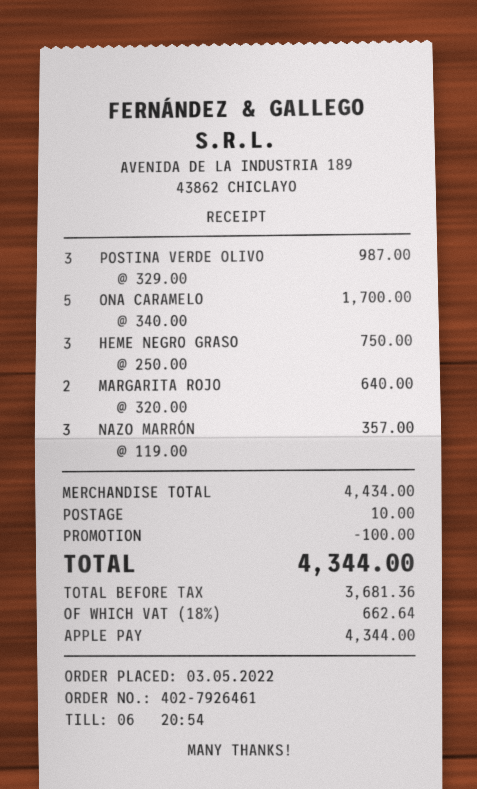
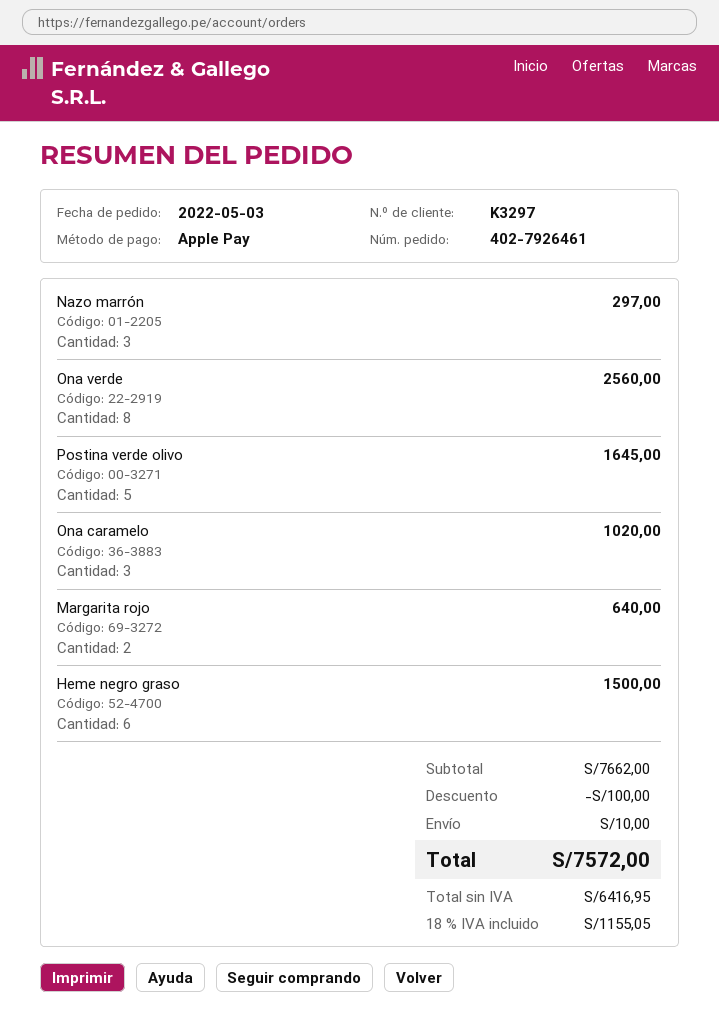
POSTINA VERDE OLIVO: 3 for 987.00 -> 5 for 1645.00
ONA CARAMELO: 5 for 1700.00 -> 3 for 1020.00
HEME NEGRO GRASO: 3 for 750.00 -> 6 for 1500.00
NAZO MARRÓN: 3 for 357.00 -> 3 for 297.00
Ona verde: none -> 8 for 2560.00
subtotal: 4434.00 -> 7662.00
net: 3681.36 -> 6416.95
tax: 18% = 662.64 -> 18% = 1155.05
total: 4344.00 -> 7572.00

